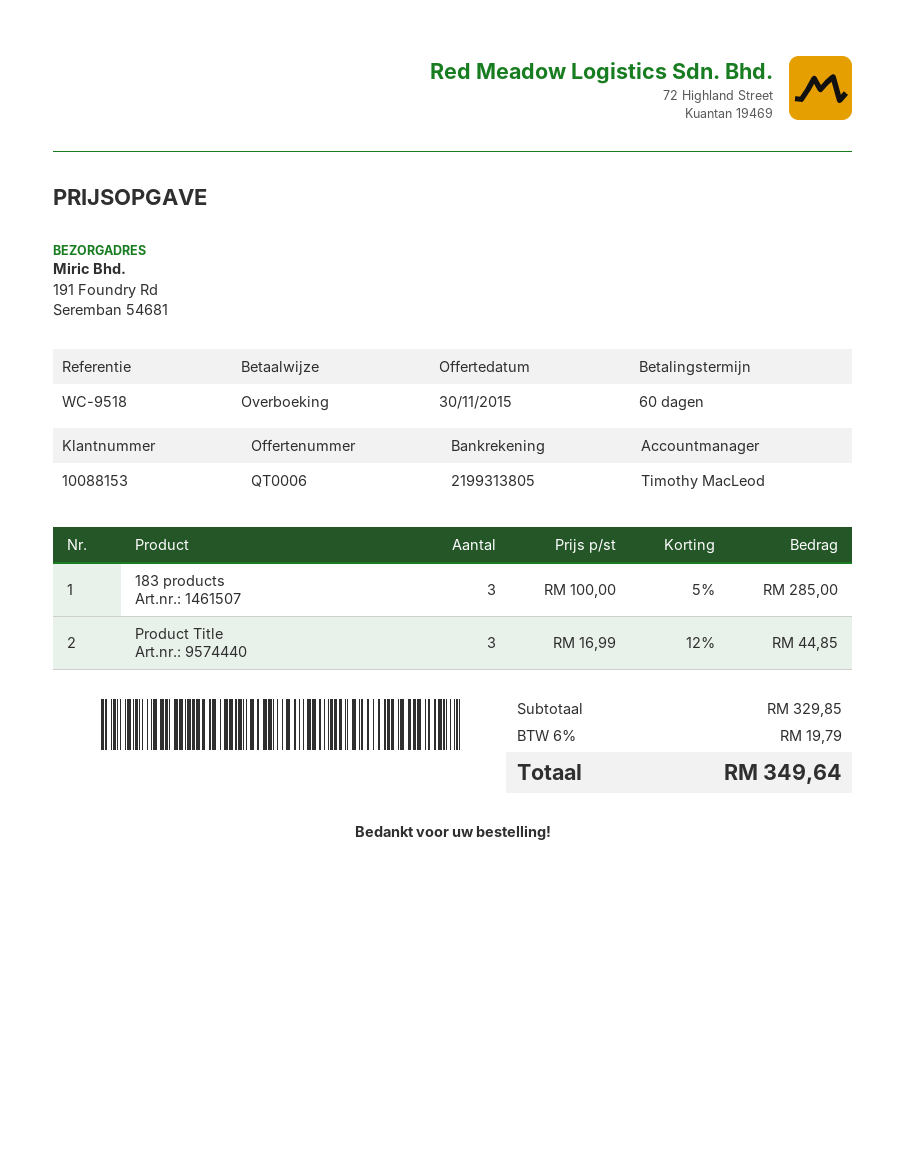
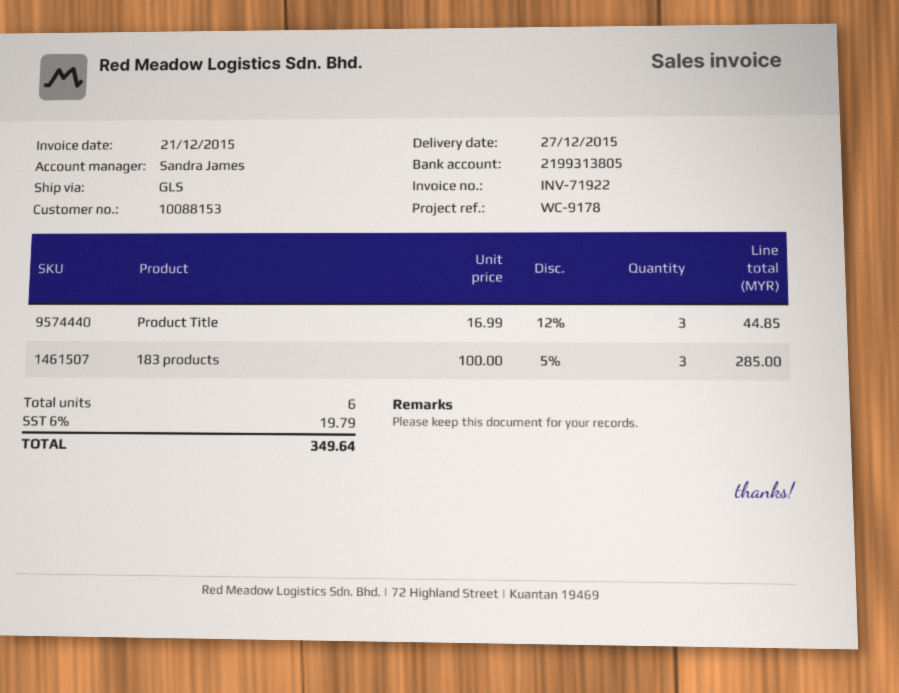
reference: WC-9518 -> WC-9178
sales rep: Timothy MacLeod -> Sandra James

